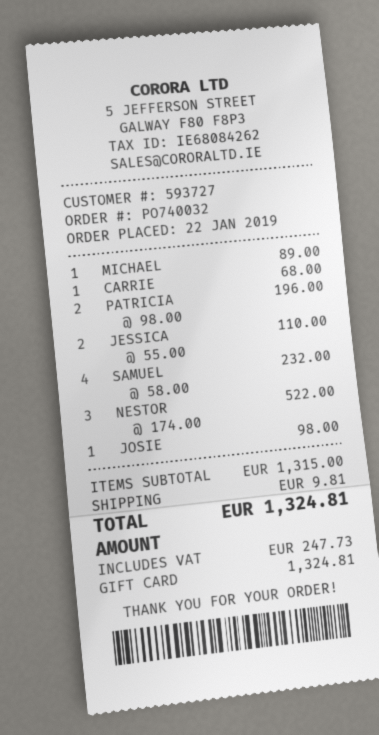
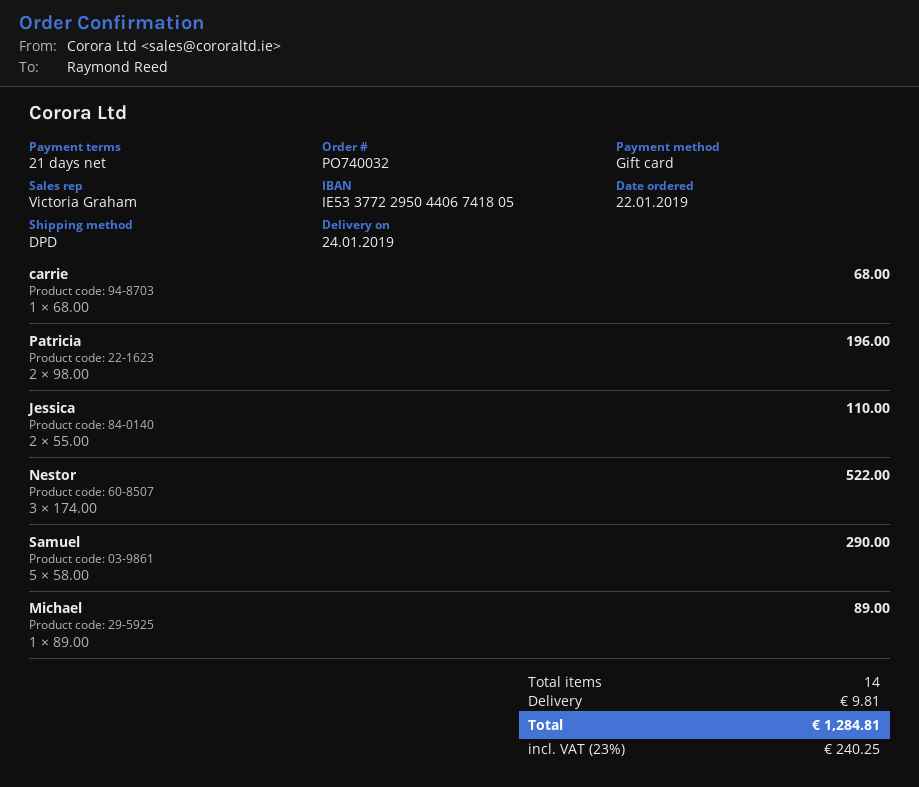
SAMUEL: 4 x 58.00 = 232.00 -> 5 x 58.00 = 290.00
JOSIE: 1 x 98.00 = 98.00 -> none
tax: 247.73 -> 240.25
total: 1324.81 -> 1284.81

